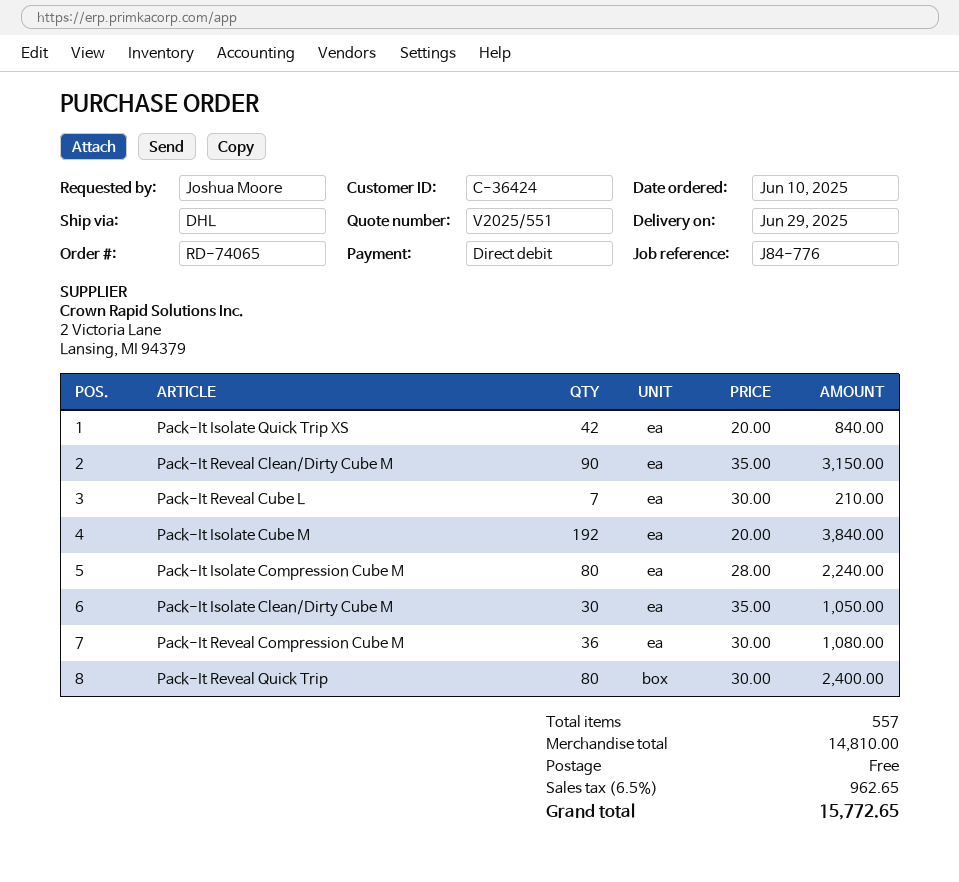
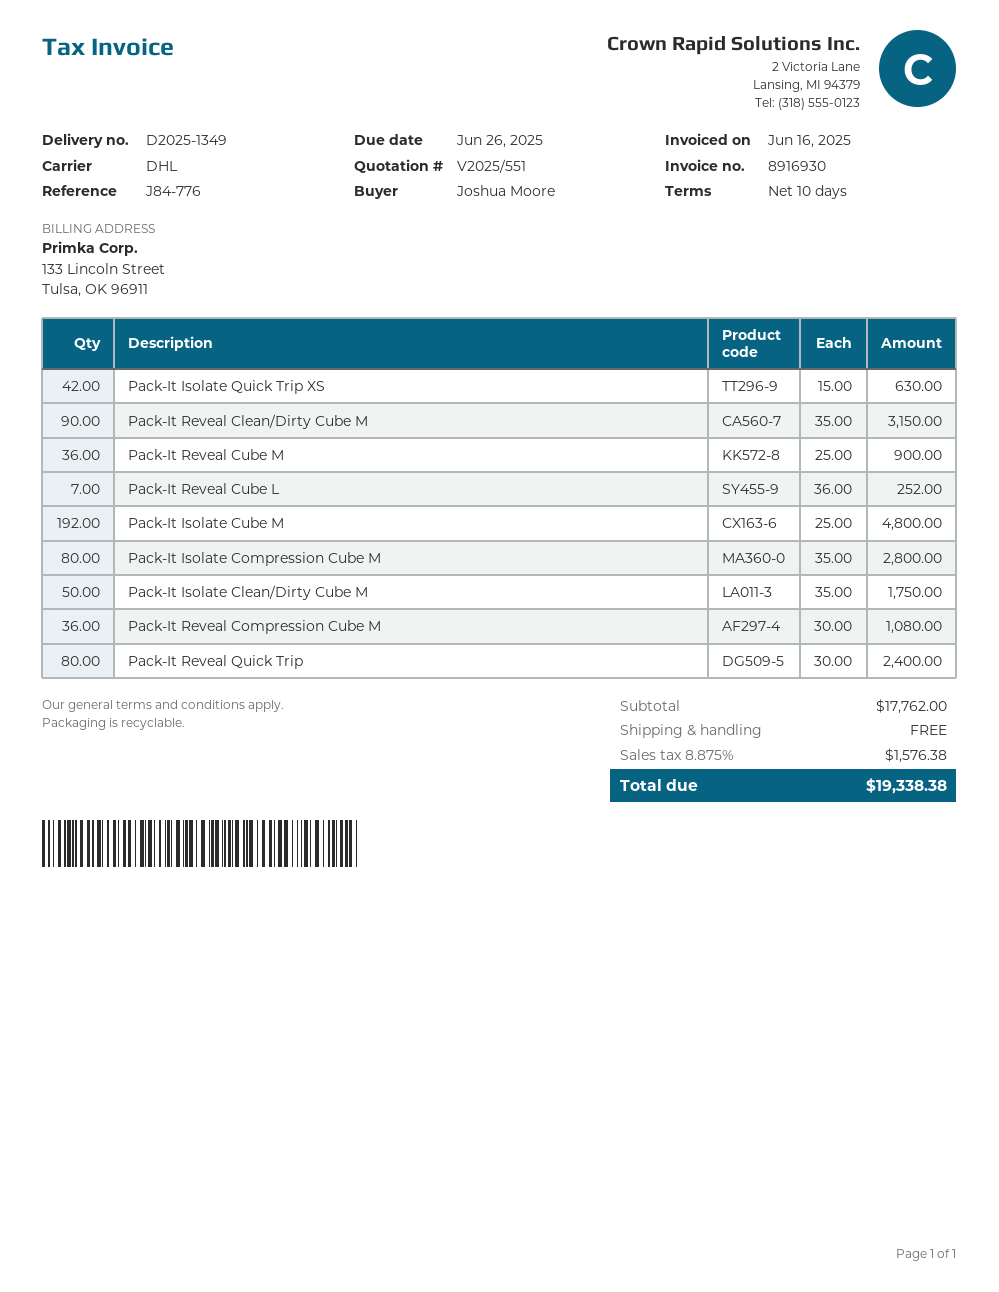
Pack-It Isolate Quick Trip XS: 42 x 20.00 = 840.00 -> 42 x 15.00 = 630.00
Pack-It Reveal Cube L: 7 x 30.00 = 210.00 -> 7 x 36.00 = 252.00
Pack-It Isolate Cube M: 192 x 20.00 = 3840.00 -> 192 x 25.00 = 4800.00
Pack-It Isolate Compression Cube M: 80 x 28.00 = 2240.00 -> 80 x 35.00 = 2800.00
Pack-It Isolate Clean/Dirty Cube M: 30 x 35.00 = 1050.00 -> 50 x 35.00 = 1750.00
Pack-It Reveal Cube M: none -> 36 x 25.00 = 900.00
subtotal: 14810.00 -> 17762.00
tax: 6.5% = 962.65 -> 8.875% = 1576.38
total: 15772.65 -> 19338.38

